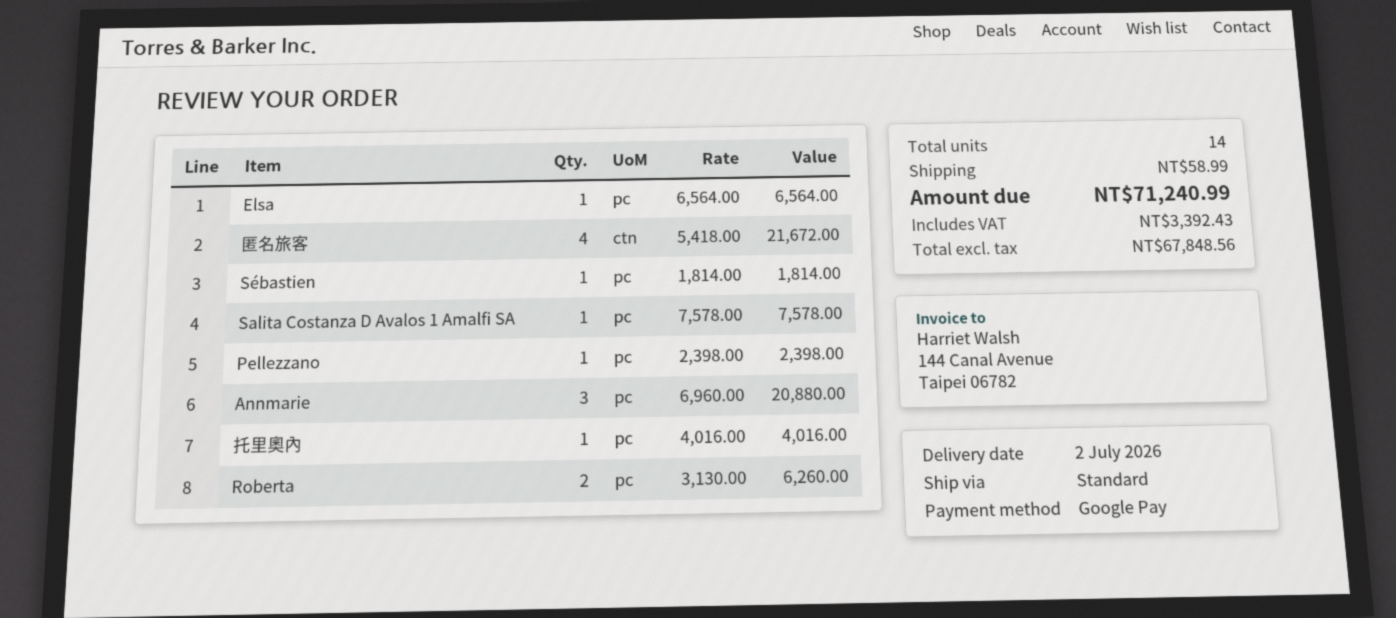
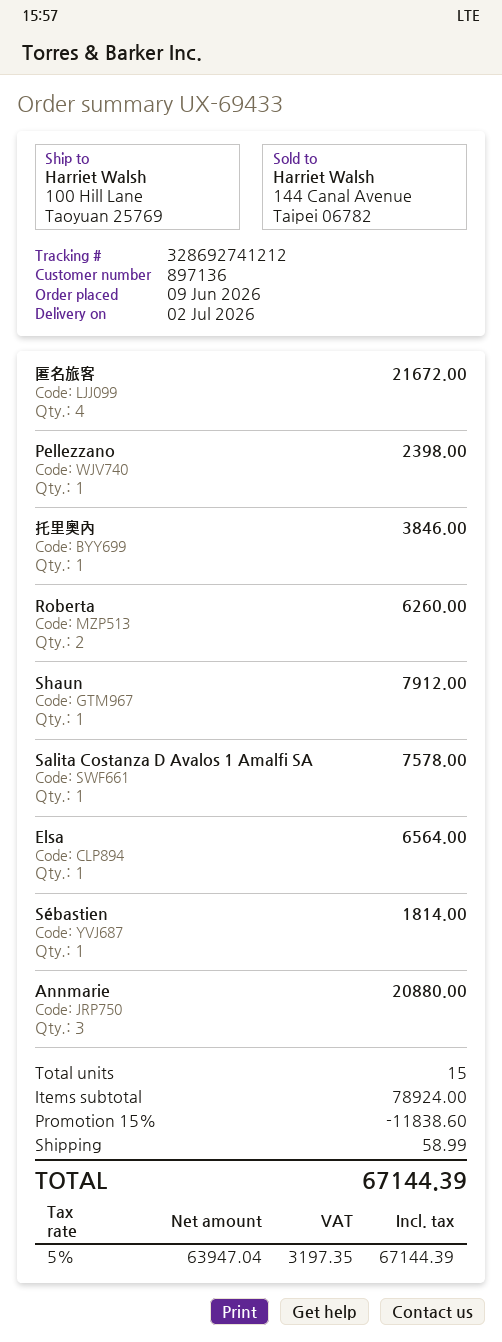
托里奧內: 1 for 4016.00 -> 1 for 3846.00
Shaun: none -> 1 for 7912.00
total quantity: 14 -> 15
discount: none -> 15% = 11838.60
net: 67848.56 -> 63947.04
tax: 3392.43 -> 3197.35
total: 71240.99 -> 67144.39

